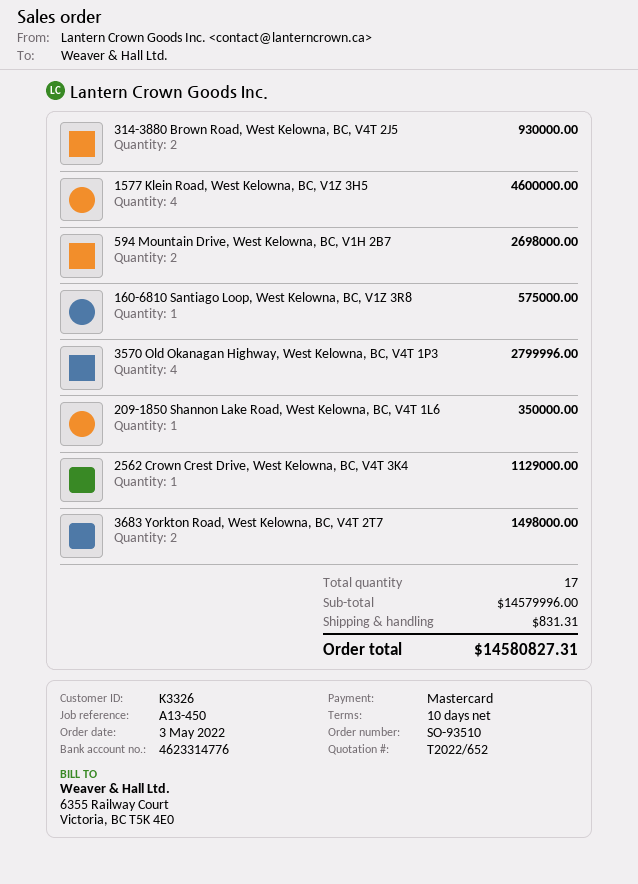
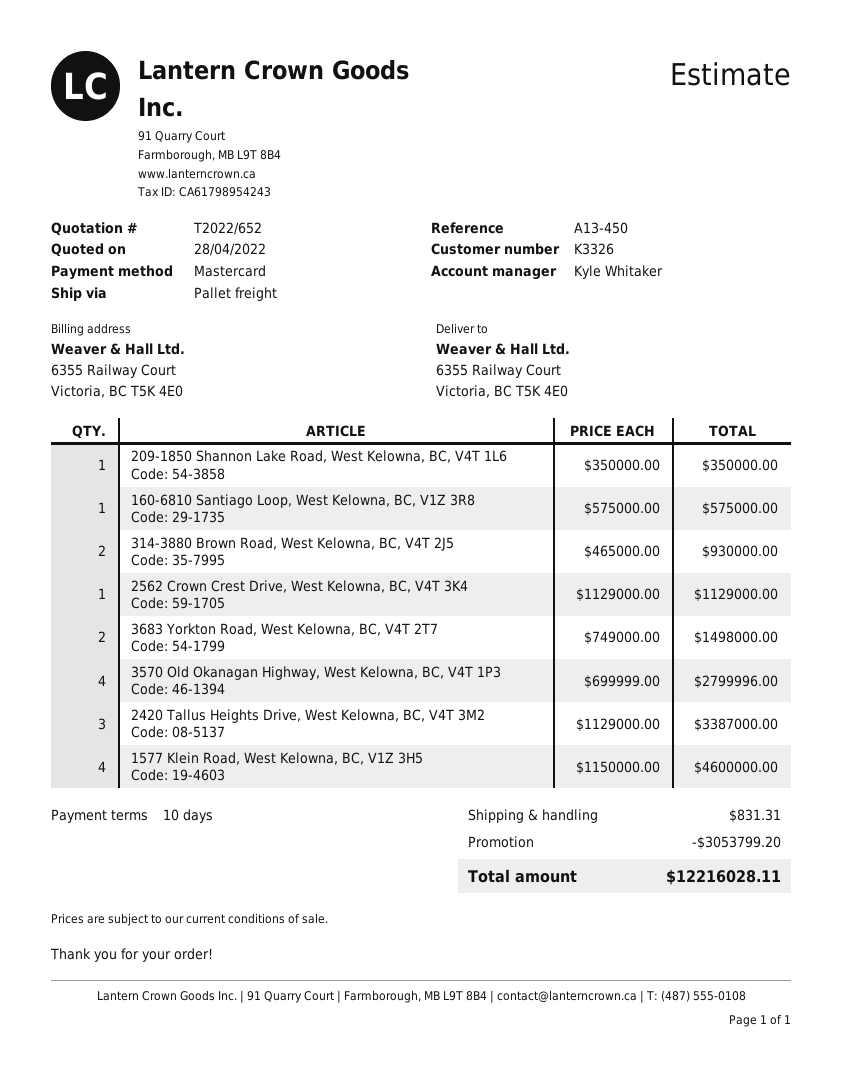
594 Mountain Drive, West Kelowna, BC, V1H 2B7: 2 for 2698000.00 -> none
2420 Tallus Heights Drive, West Kelowna, BC, V4T 3M2: none -> 3 for 3387000.00
discount: none -> 3053799.20
total: 14580827.31 -> 12216028.11

